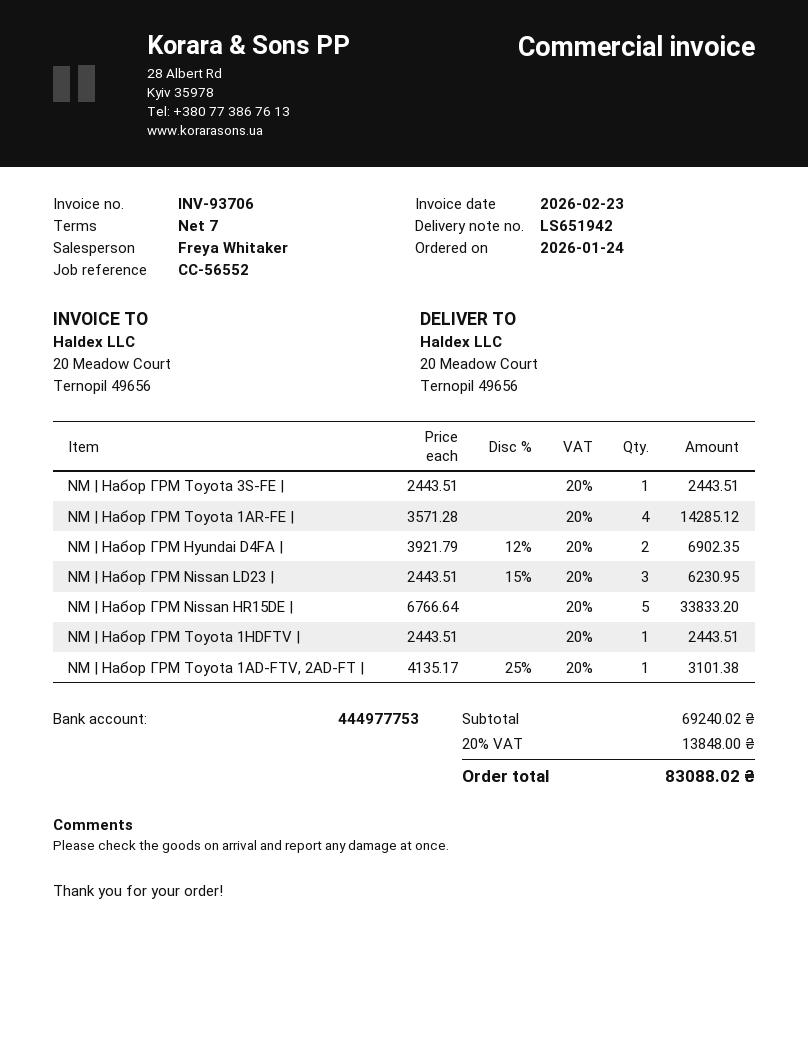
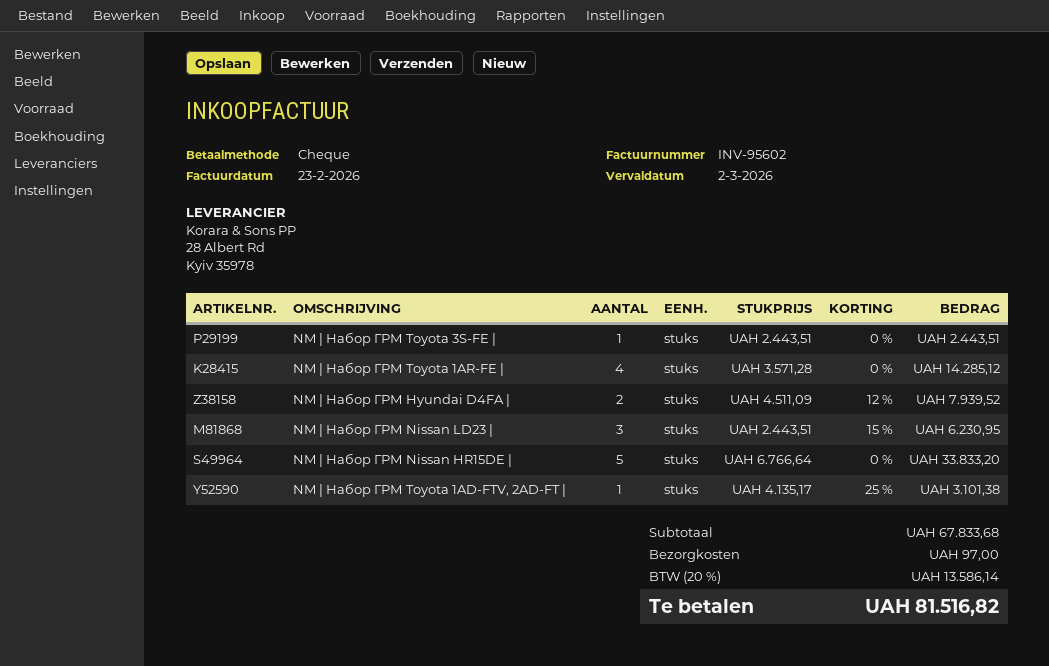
invoice number: INV-93706 -> INV-95602
NM | Набор ГРМ Hyundai D4FA |: 2 x 3921.79 - 12% = 6902.35 -> 2 x 4511.09 - 12% = 7939.52
NM | Набор ГРМ Toyota 1HDFTV |: 1 x 2443.51 = 2443.51 -> none
subtotal: 69240.02 -> 67833.68
shipping: none -> 97.00
tax: 20% = 13848.00 -> 20% = 13586.14
total: 83088.02 -> 81516.82

